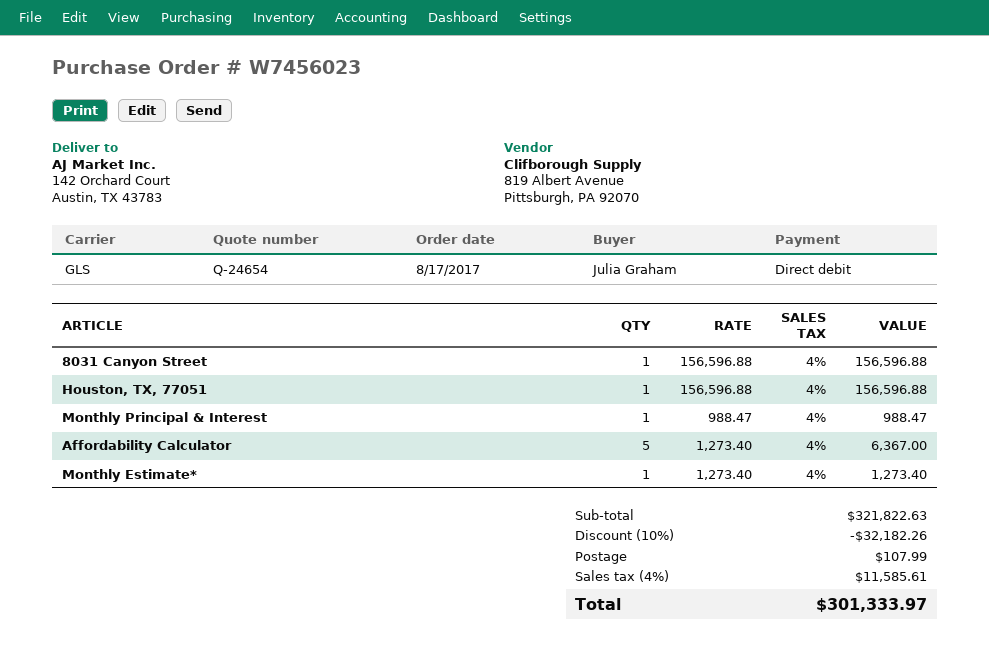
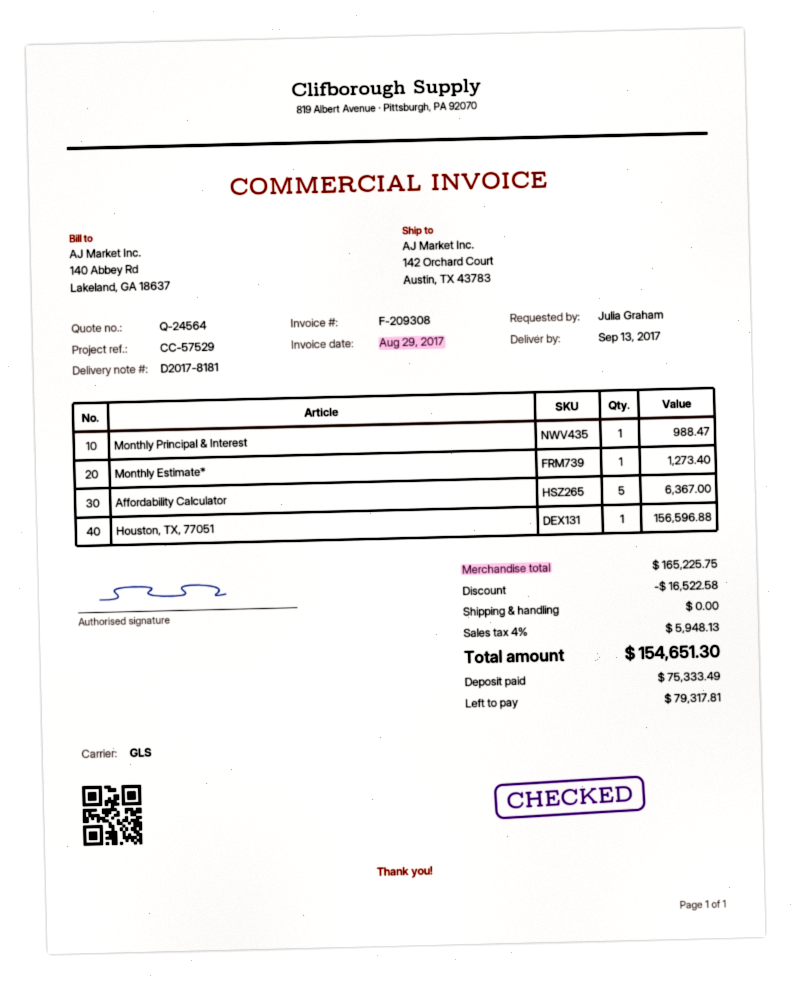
quote number: Q-24654 -> Q-24564
8031 Canyon Street: 1 for 156596.88 -> none
subtotal: 321822.63 -> 165225.75
discount: 32182.26 -> 16522.58
shipping: 107.99 -> 0.00
tax: 4% = 11585.61 -> 4% = 5948.13
total: 301333.97 -> 154651.30

